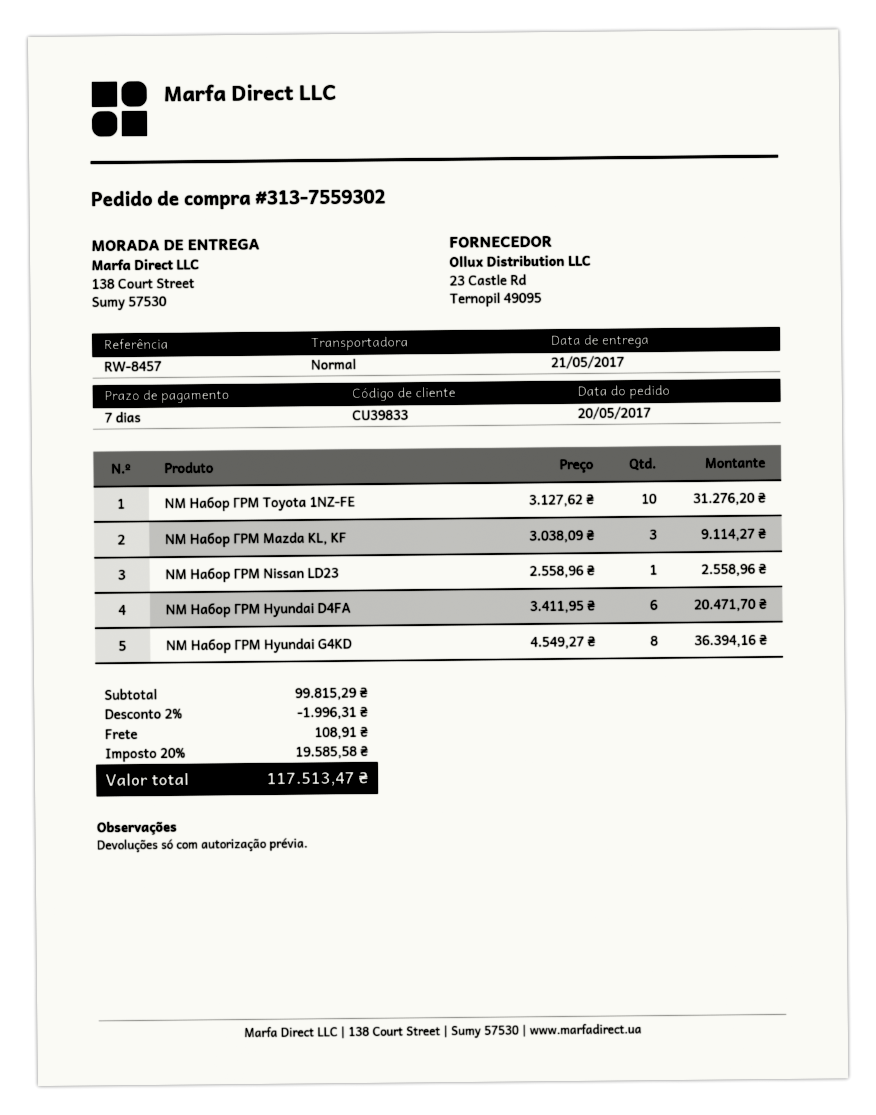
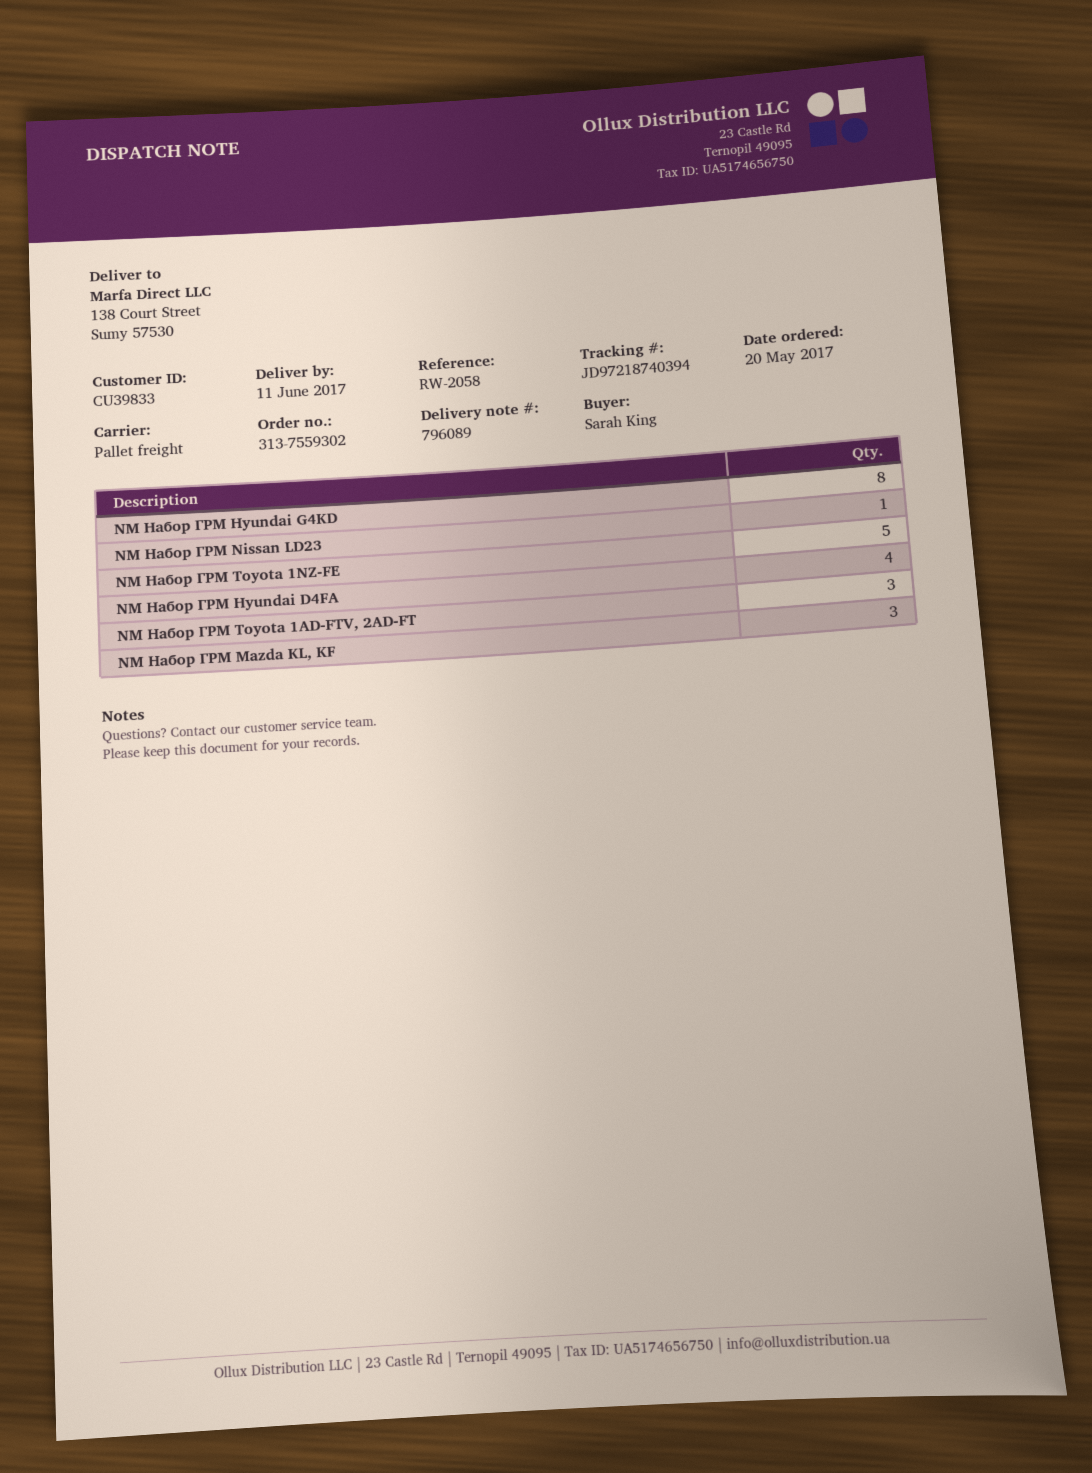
delivery date: 2017-05-21 -> 2017-06-11
reference: RW-8457 -> RW-2058
shipping method: standard -> pallet freight
NM Набор ГРМ Toyota 1NZ-FE: 10 -> 5
NM Набор ГРМ Hyundai D4FA: 6 -> 4
NM Набор ГРМ Toyota 1AD-FTV, 2AD-FT: none -> 3

